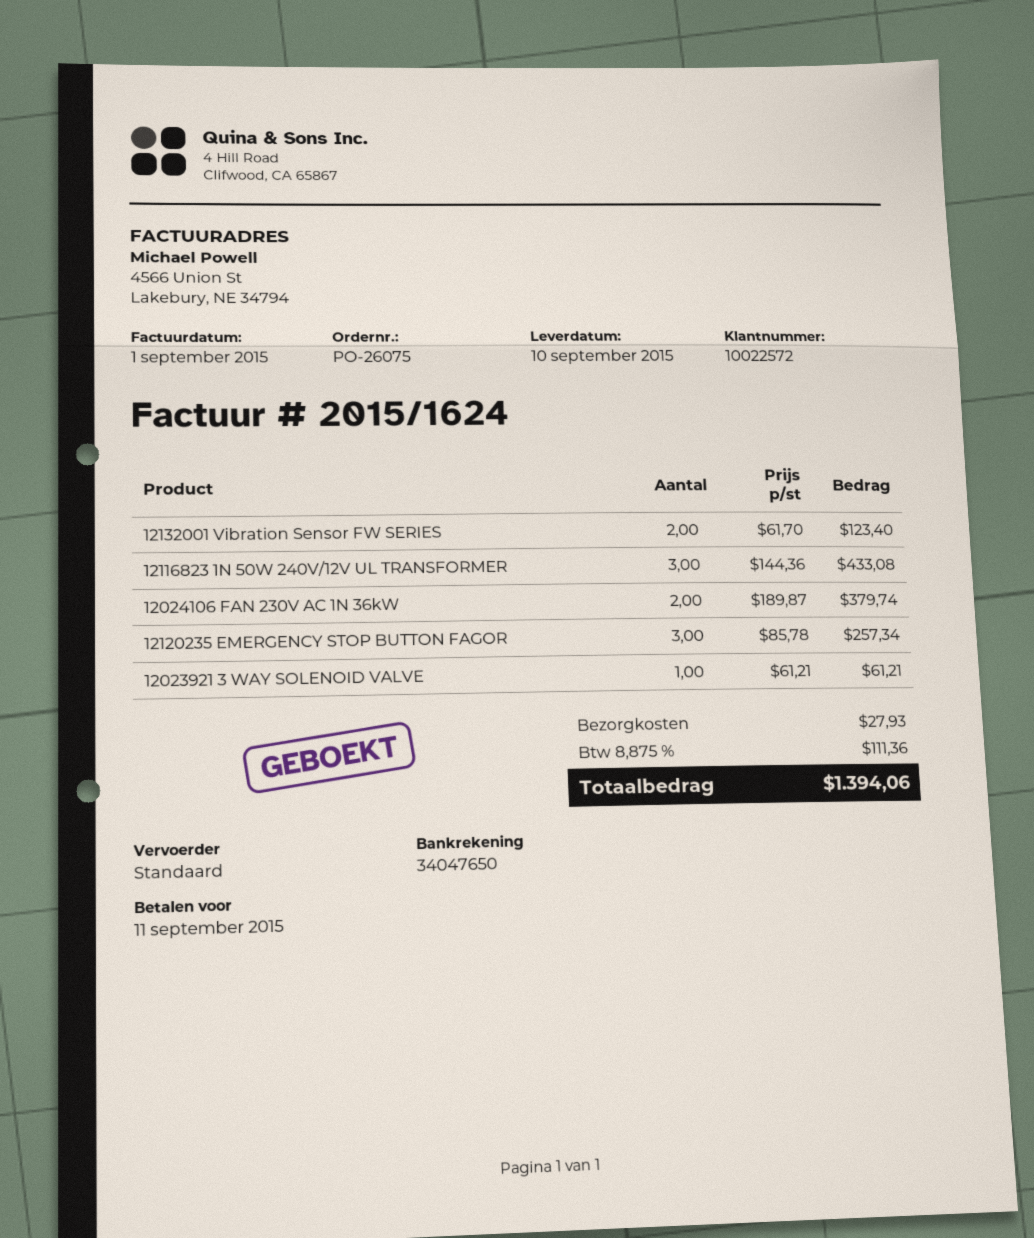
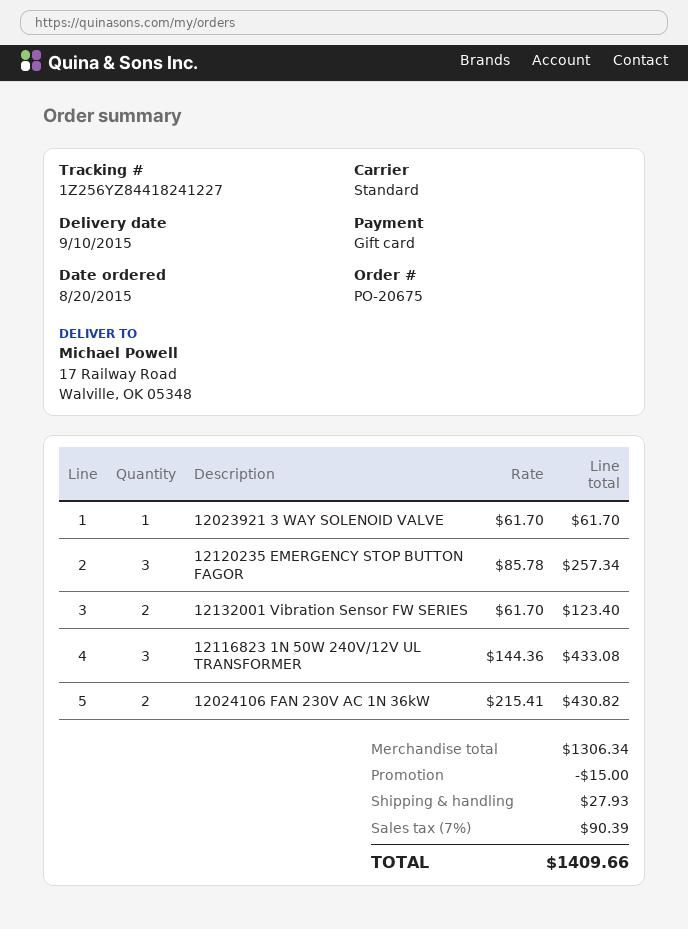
order number: PO-26075 -> PO-20675
12024106 FAN 230V AC 1N 36kW: 2 x 189.87 = 379.74 -> 2 x 215.41 = 430.82
12023921 3 WAY SOLENOID VALVE: 1 x 61.21 = 61.21 -> 1 x 61.70 = 61.70
discount: none -> 15.00
tax: 8.875% = 111.36 -> 7% = 90.39
total: 1394.06 -> 1409.66

